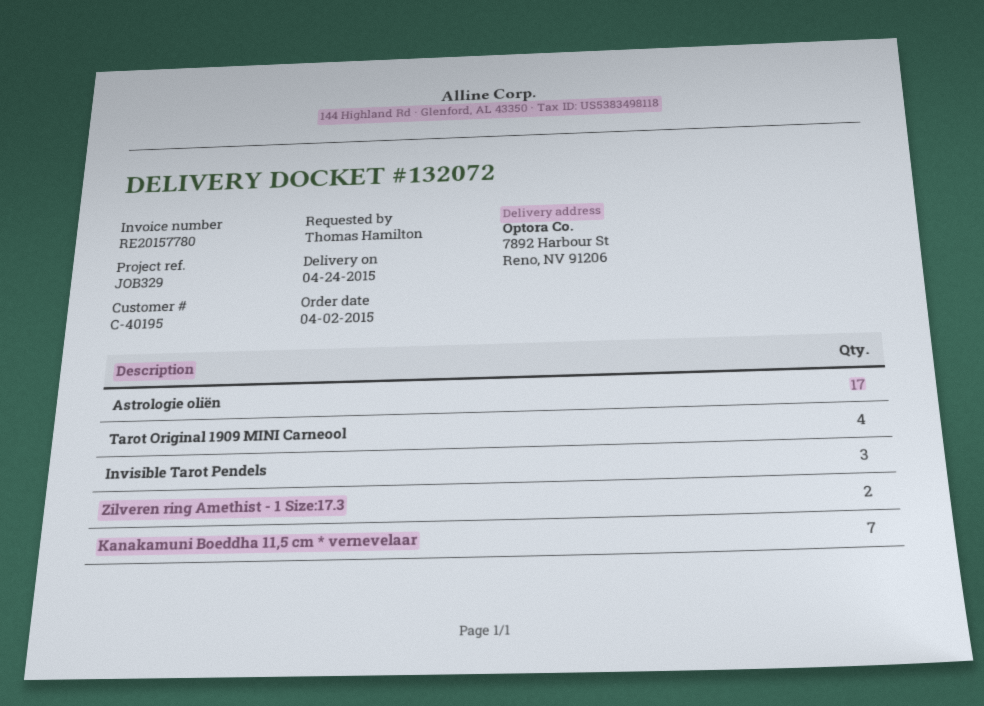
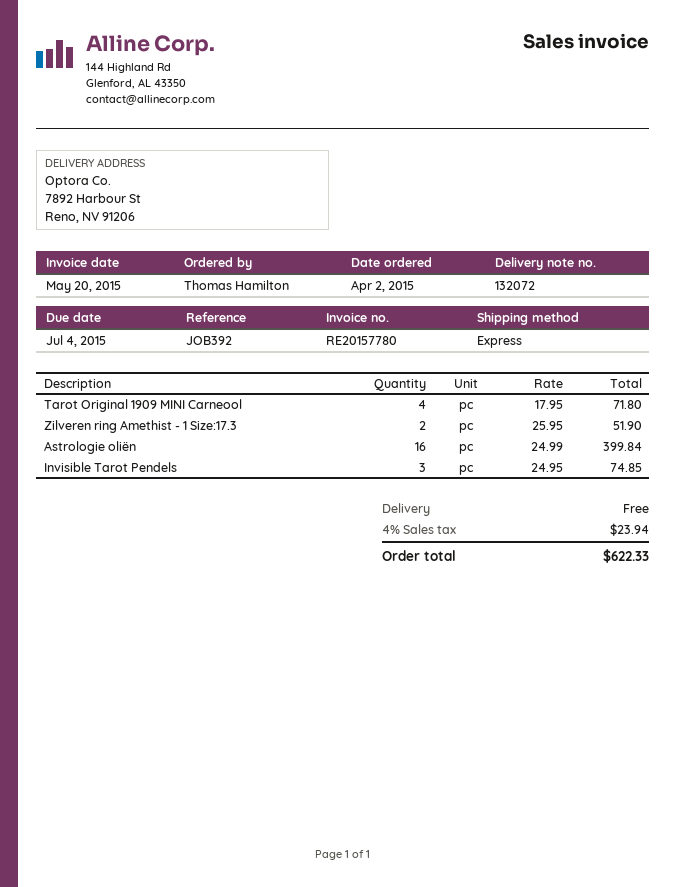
reference: JOB329 -> JOB392
Astrologie oliën: 17 -> 16
Kanakamuni Boeddha 11,5 cm * vernevelaar: 7 -> none

